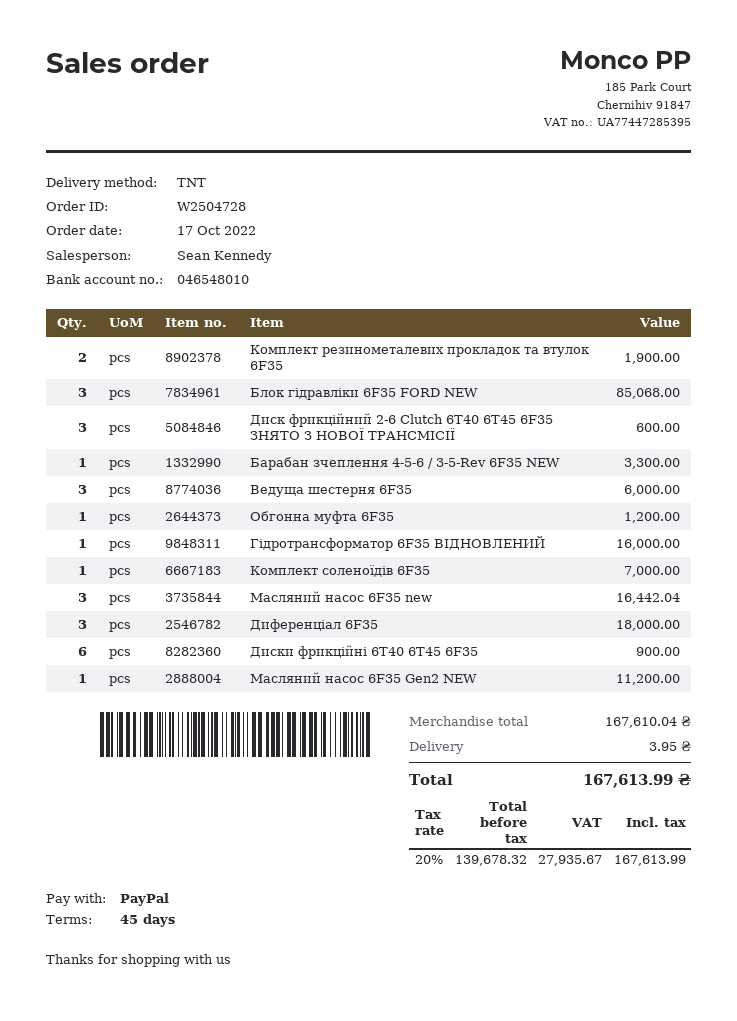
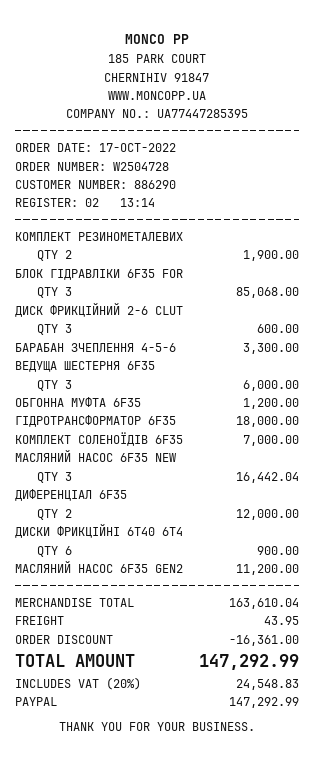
Гідротрансформатор 6F35 ВІДНОВЛЕНИЙ: 1 for 16000.00 -> 1 for 18000.00
Диференціал 6F35: 3 for 18000.00 -> 2 for 12000.00
subtotal: 167610.04 -> 163610.04
discount: none -> 16361.00
shipping: 3.95 -> 43.95
tax: 20% = 27935.67 -> 20% = 24548.83
total: 167613.99 -> 147292.99

